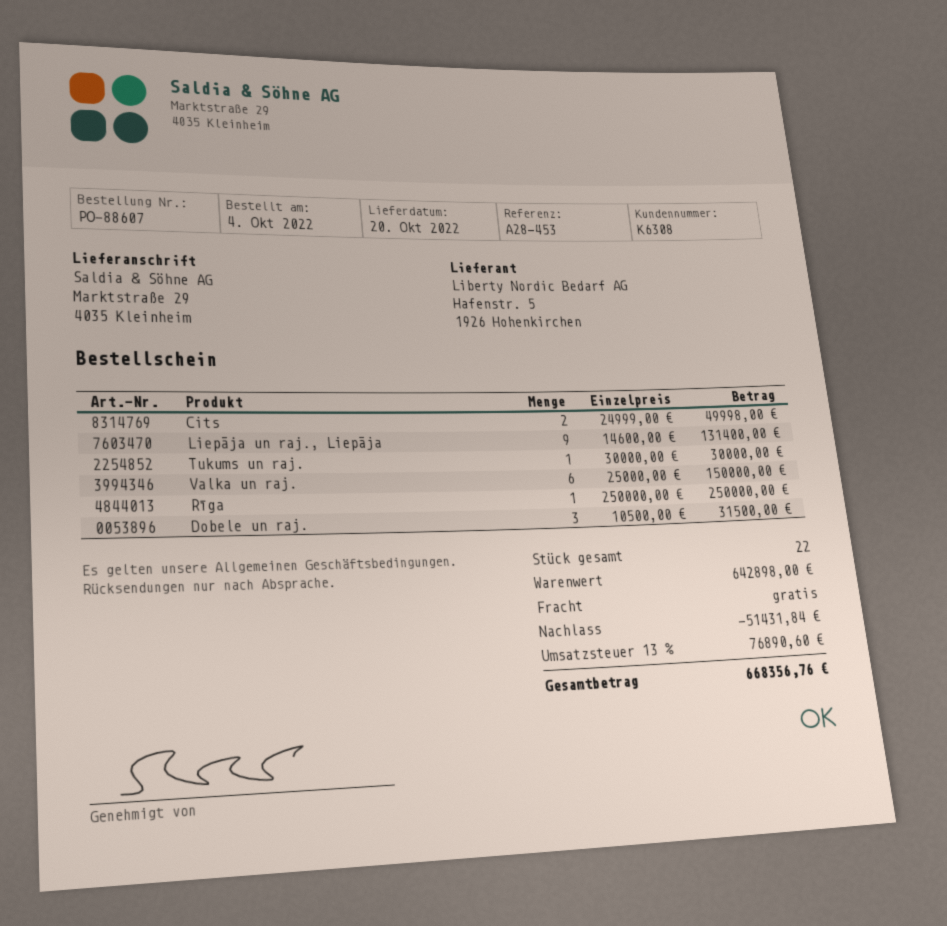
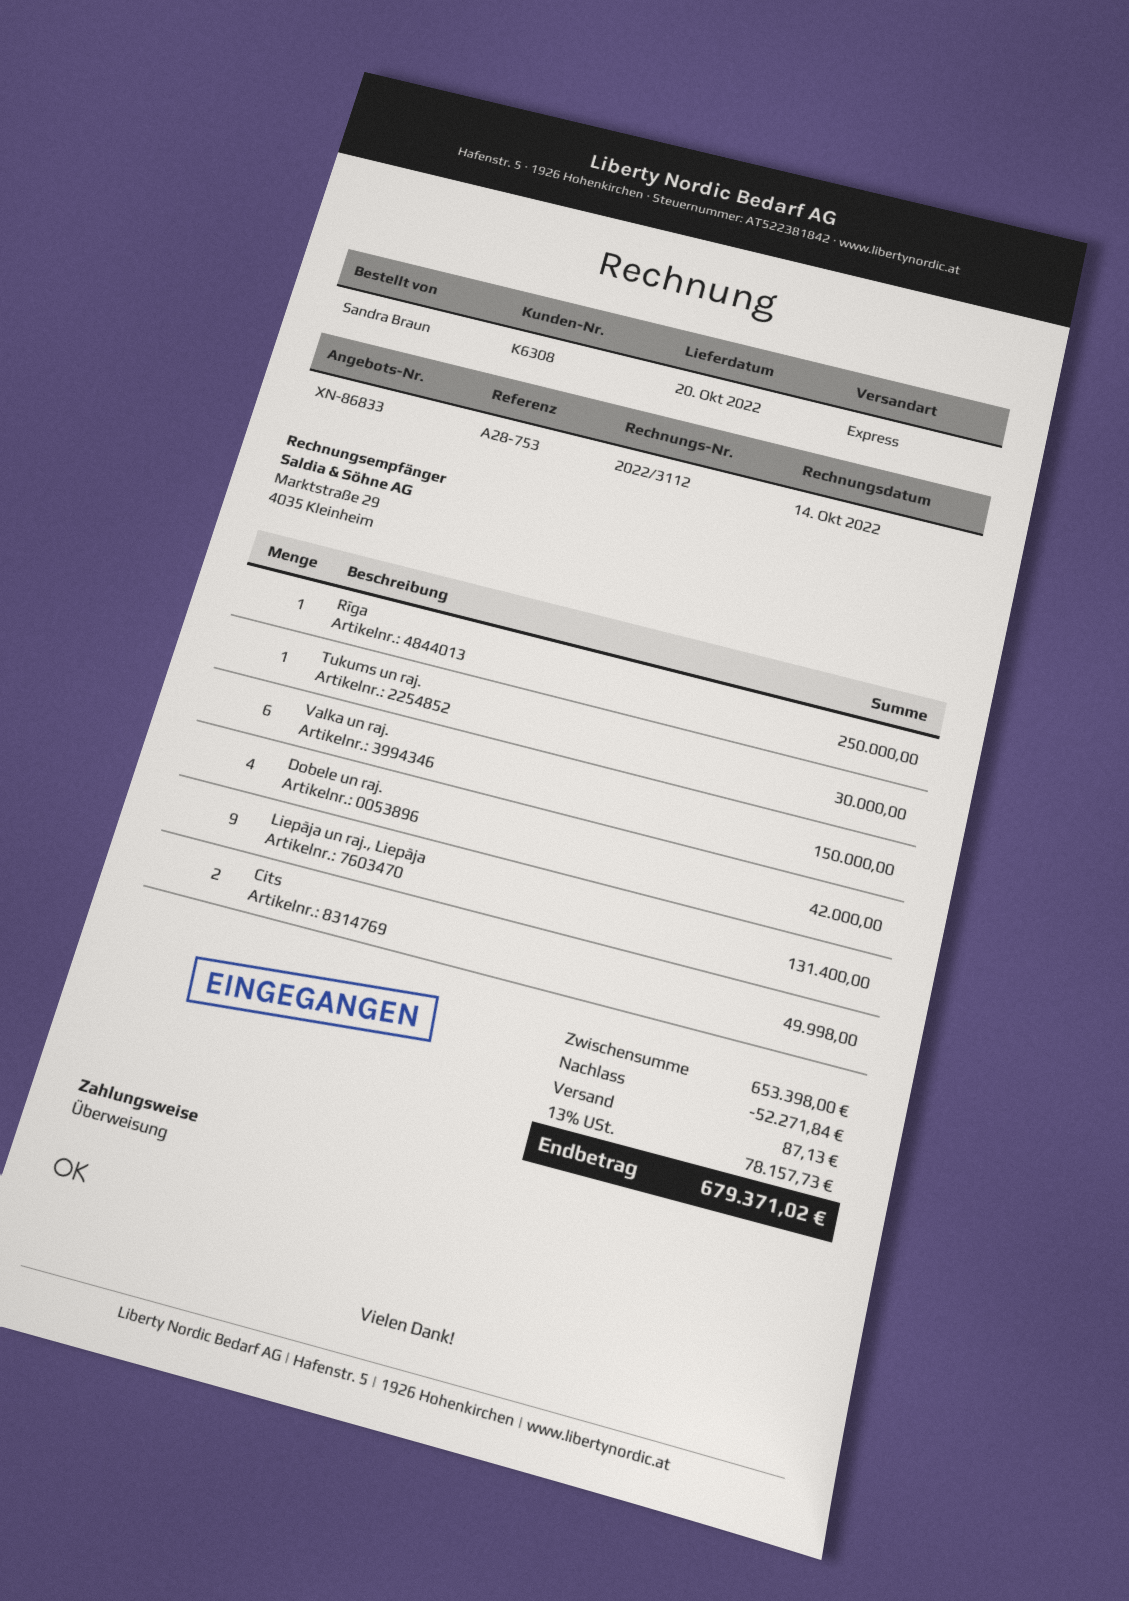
reference: A28-453 -> A28-753
Dobele un raj.: 3 for 31500.00 -> 4 for 42000.00
subtotal: 642898.00 -> 653398.00
discount: 51431.84 -> 52271.84
shipping: 0.00 -> 87.13
tax: 13% = 76890.60 -> 13% = 78157.73
total: 668356.76 -> 679371.02

